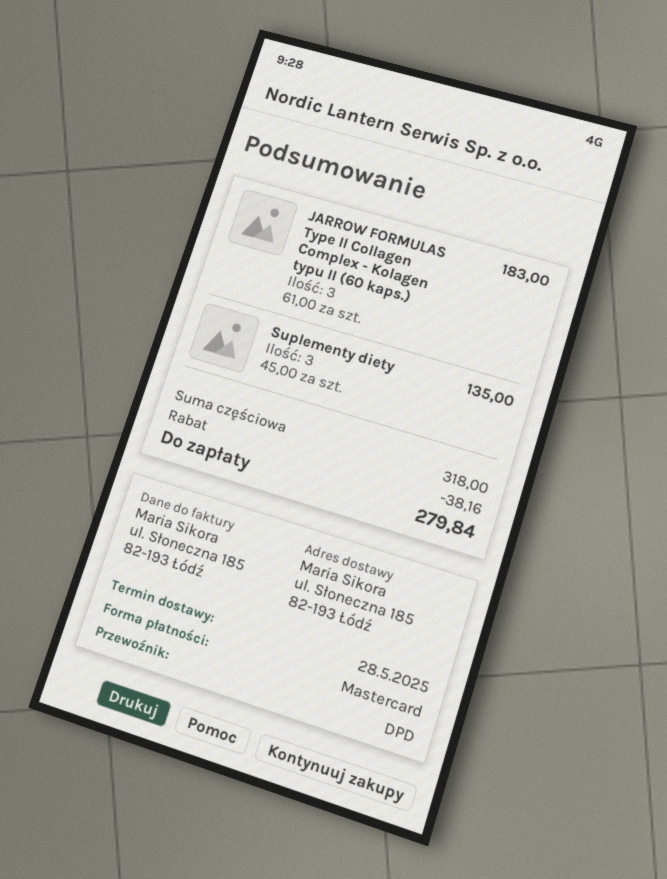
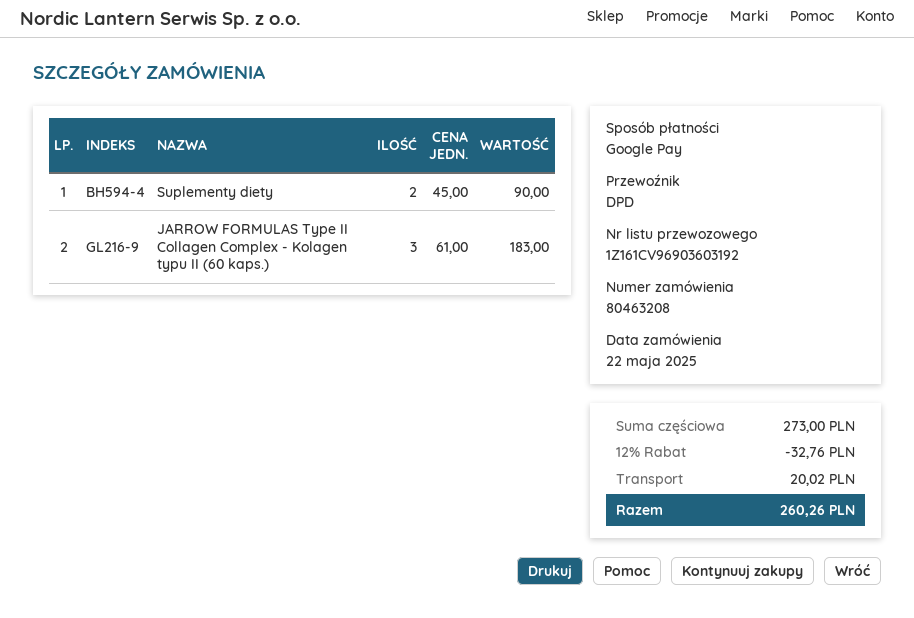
payment method: Mastercard -> Google Pay
Suplementy diety: 3 x 45.00 = 135.00 -> 2 x 45.00 = 90.00
subtotal: 318.00 -> 273.00
discount: 38.16 -> 32.76
shipping: none -> 20.02
total: 279.84 -> 260.26

